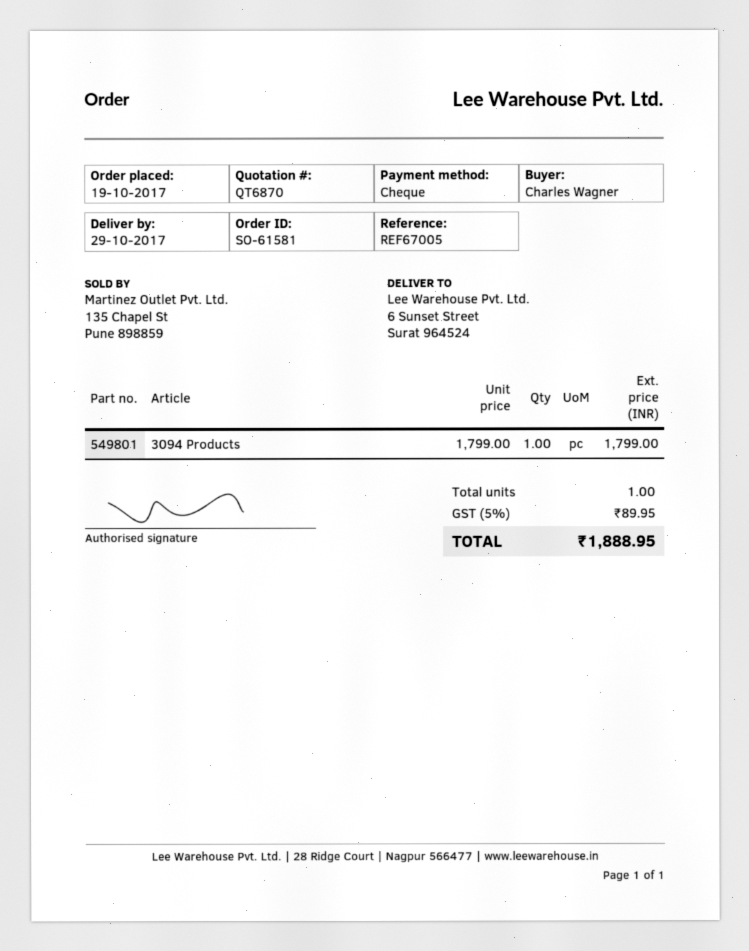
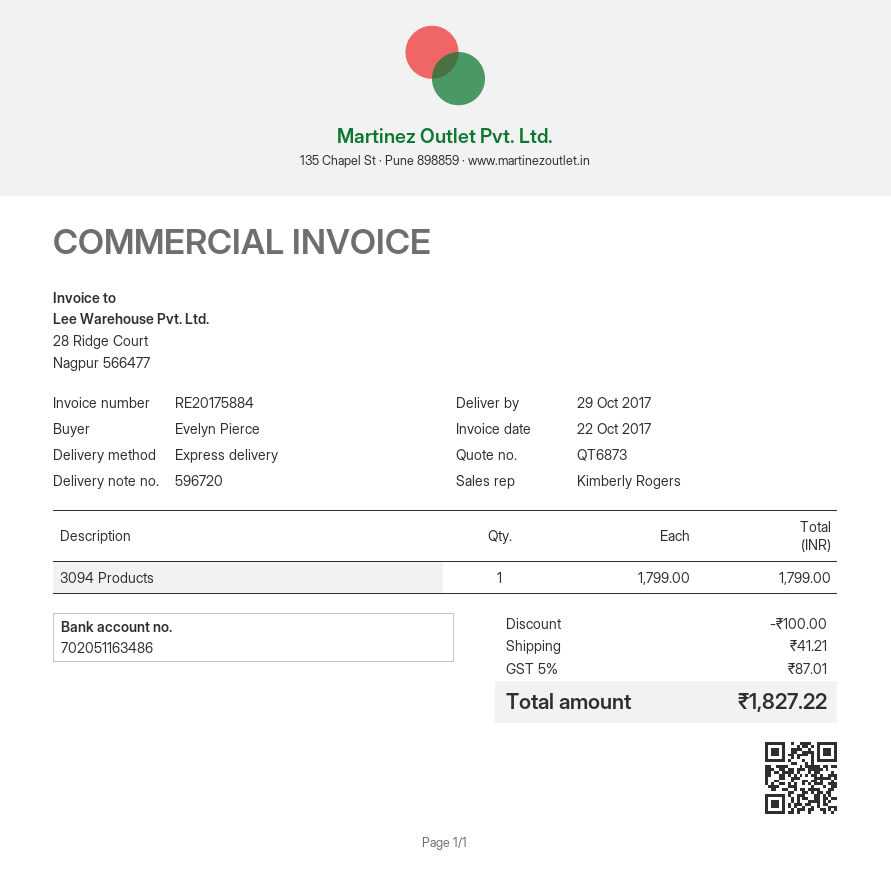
quote number: QT6870 -> QT6873
ordered by: Charles Wagner -> Evelyn Pierce
discount: none -> 100.00
shipping: none -> 41.21
tax: 5% = 89.95 -> 5% = 87.01
total: 1888.95 -> 1827.22

